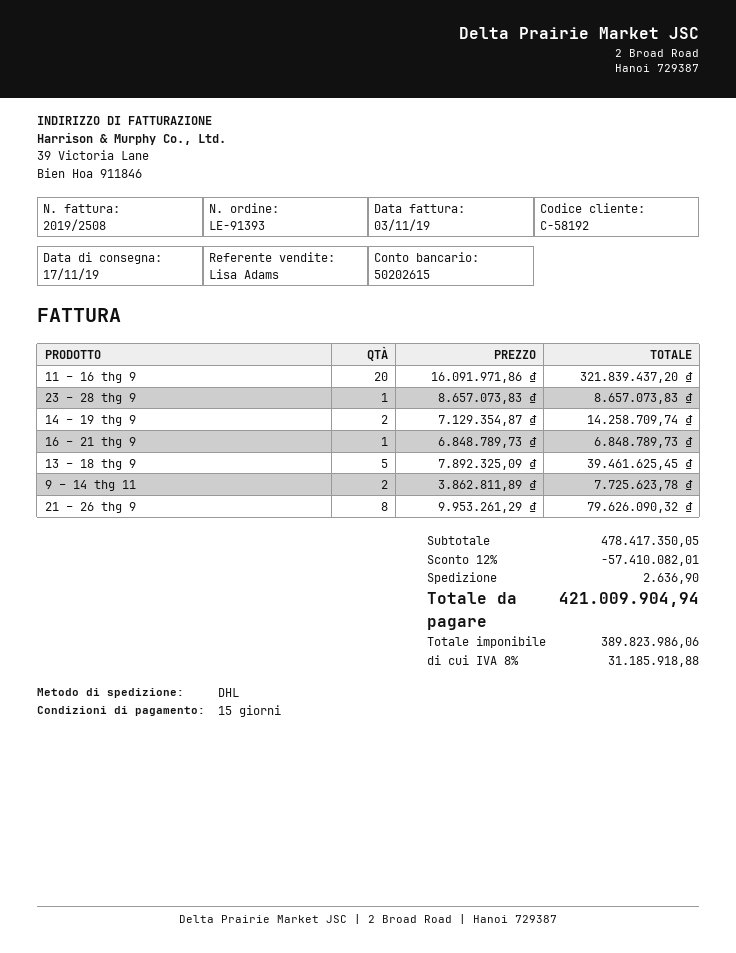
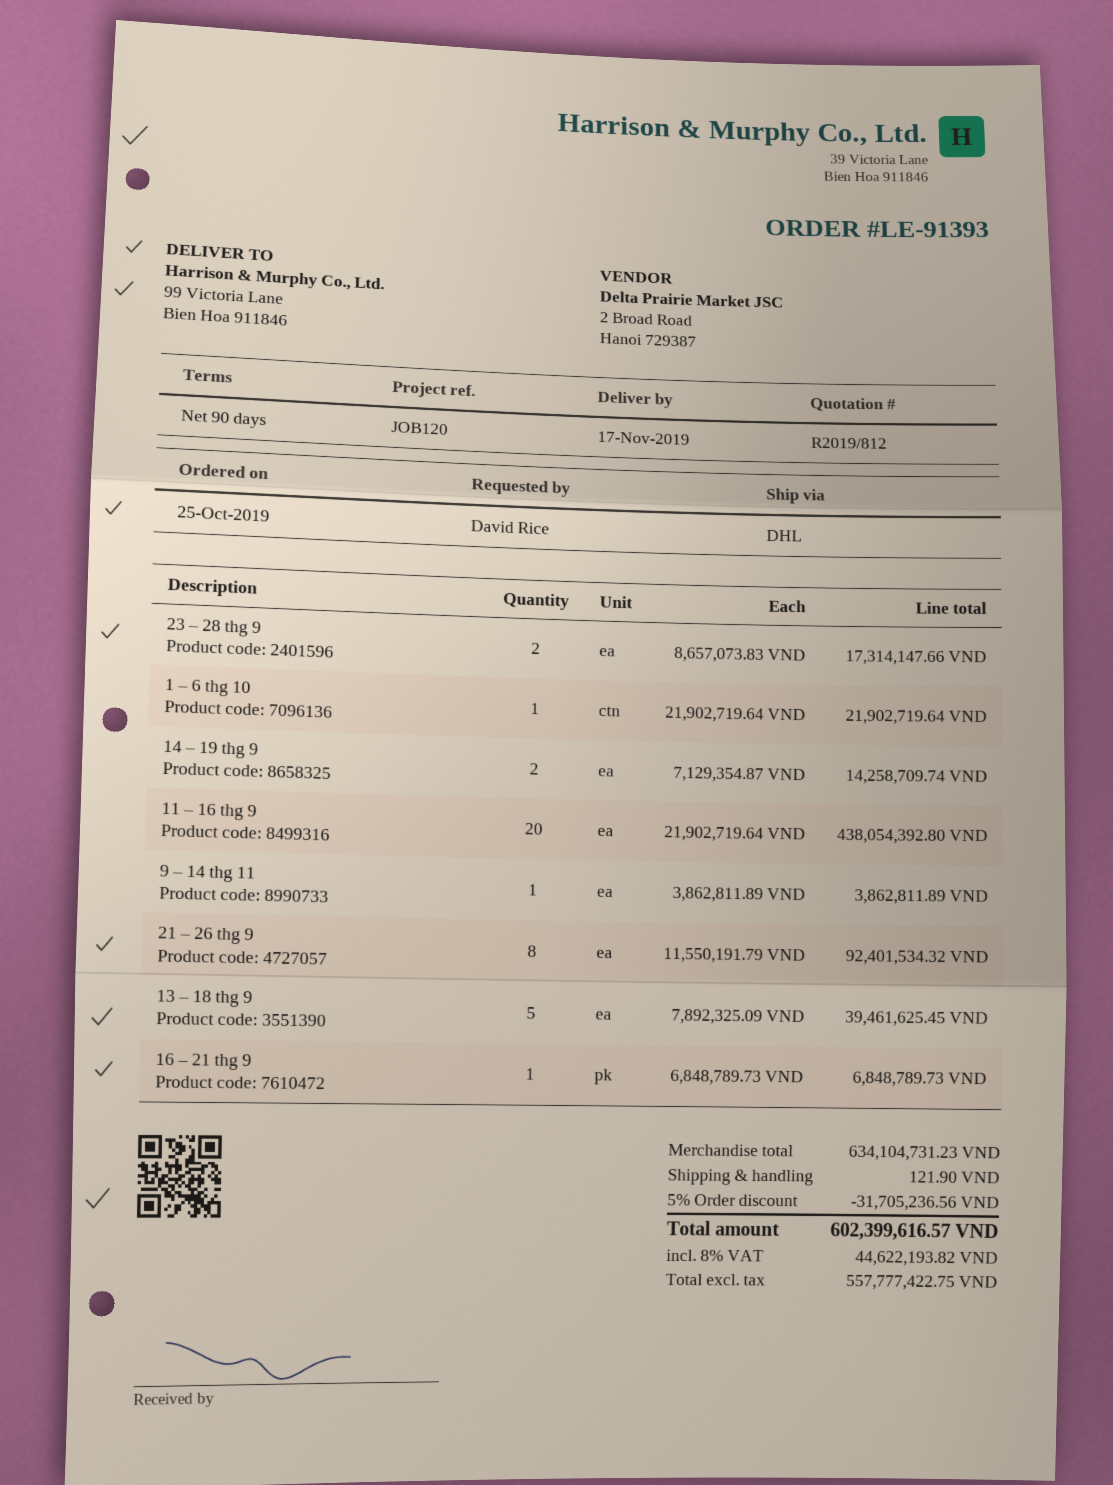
payment terms: 15 days -> 90 days
11 – 16 thg 9: 20 x 16091971.86 = 321839437.20 -> 20 x 21902719.64 = 438054392.80
23 – 28 thg 9: 1 x 8657073.83 = 8657073.83 -> 2 x 8657073.83 = 17314147.66
9 – 14 thg 11: 2 x 3862811.89 = 7725623.78 -> 1 x 3862811.89 = 3862811.89
21 – 26 thg 9: 8 x 9953261.29 = 79626090.32 -> 8 x 11550191.79 = 92401534.32
1 – 6 thg 10: none -> 1 x 21902719.64 = 21902719.64
subtotal: 478417350.05 -> 634104731.23
discount: 12% = 57410082.01 -> 5% = 31705236.56
shipping: 2636.90 -> 121.90
net: 389823986.06 -> 557777422.75
tax: 8% = 31185918.88 -> 8% = 44622193.82
total: 421009904.94 -> 602399616.57

